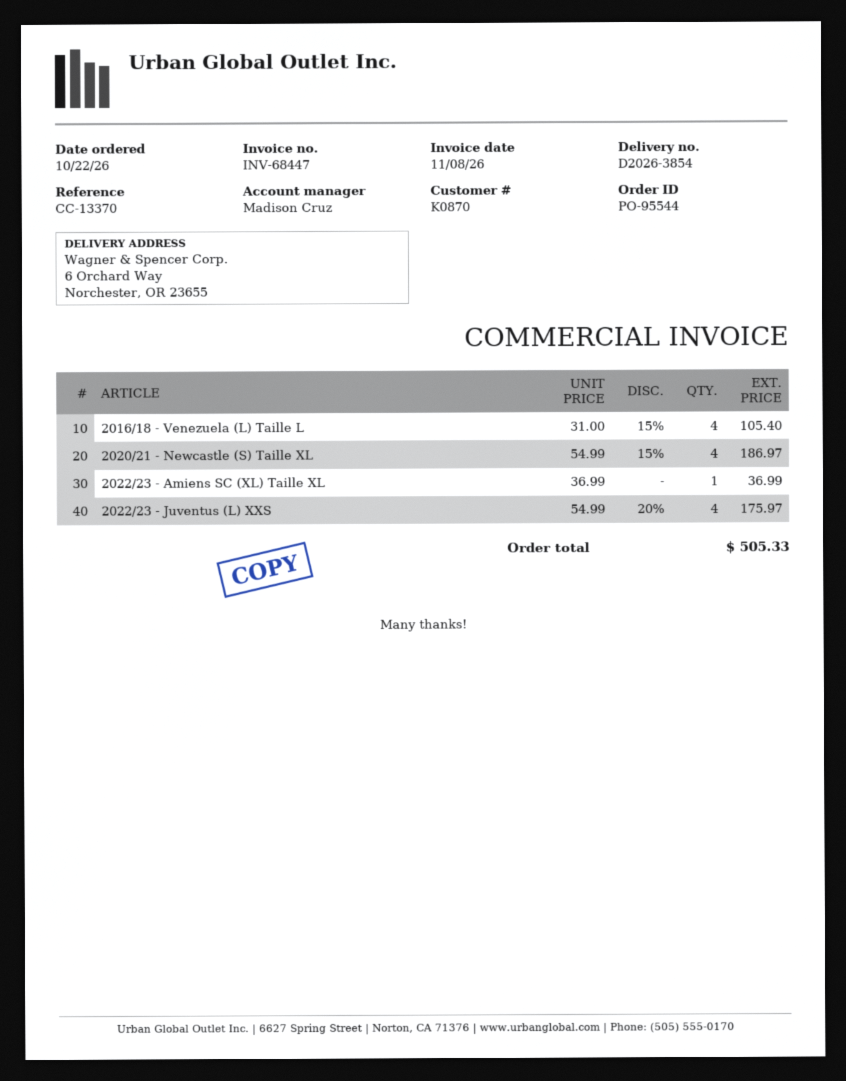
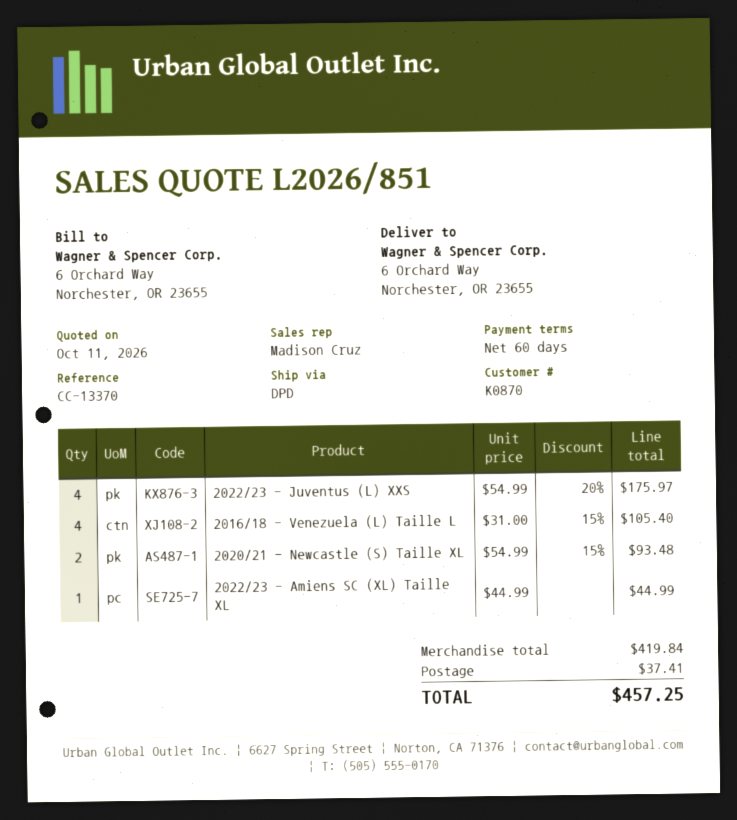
2020/21 - Newcastle (S) Taille XL: 4 x 54.99 - 15% = 186.97 -> 2 x 54.99 - 15% = 93.48
2022/23 - Amiens SC (XL) Taille XL: 1 x 36.99 = 36.99 -> 1 x 44.99 = 44.99
shipping: none -> 37.41
total: 505.33 -> 457.25

